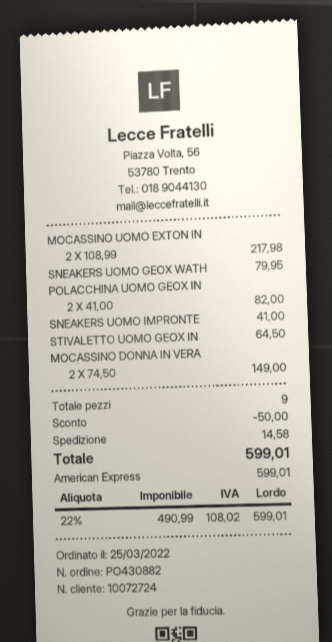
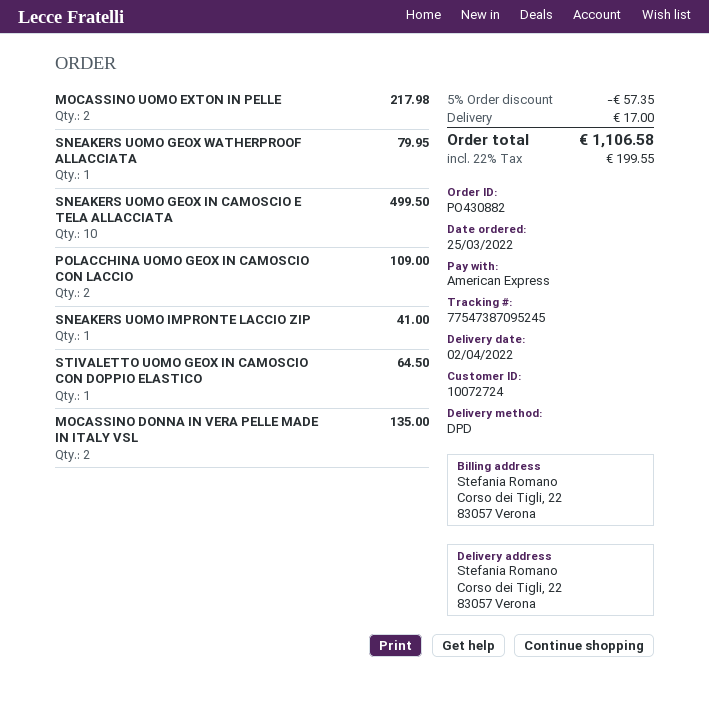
POLACCHINA UOMO GEOX IN: 2 for 82.00 -> 2 for 109.00
MOCASSINO DONNA IN VERA: 2 for 149.00 -> 2 for 135.00
SNEAKERS UOMO GEOX IN CAMOSCIO E TELA ALLACCIATA: none -> 10 for 499.50
discount: 50.00 -> 57.35
shipping: 14.58 -> 17.00
tax: 22% = 108.02 -> 22% = 199.55
total: 599.01 -> 1106.58

